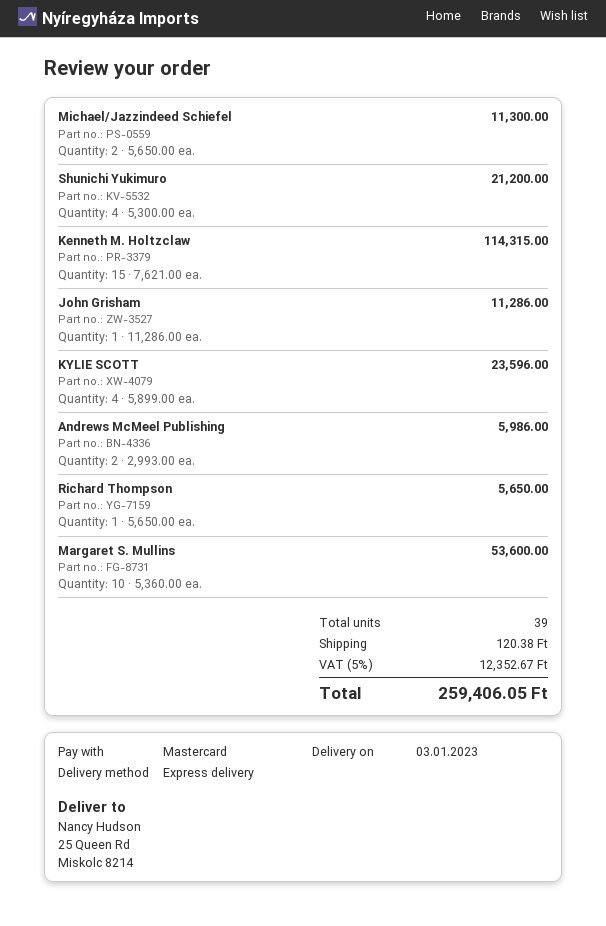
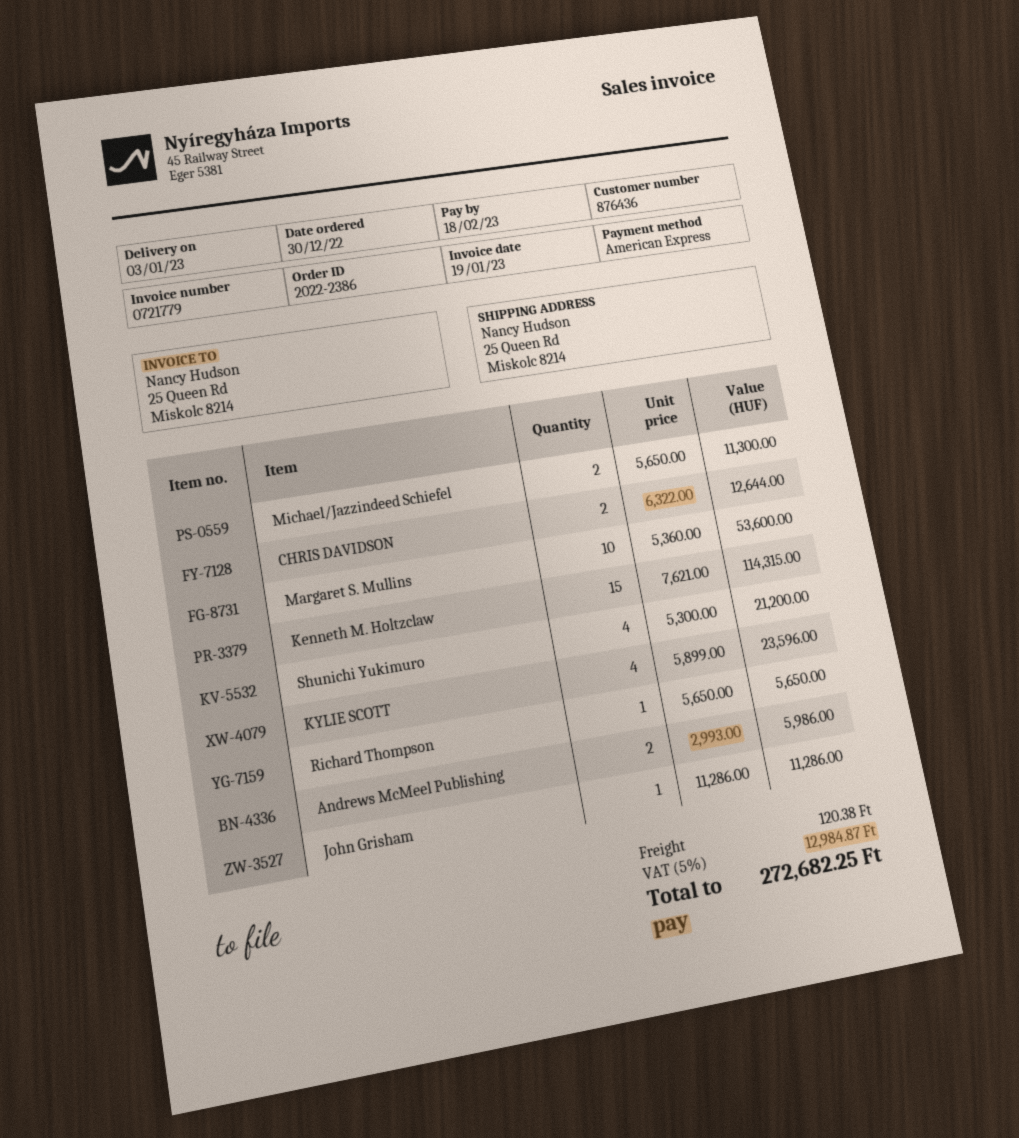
payment method: Mastercard -> American Express
CHRIS DAVIDSON: none -> 2 x 6322.00 = 12644.00
tax: 5% = 12352.67 -> 5% = 12984.87
total: 259406.05 -> 272682.25

